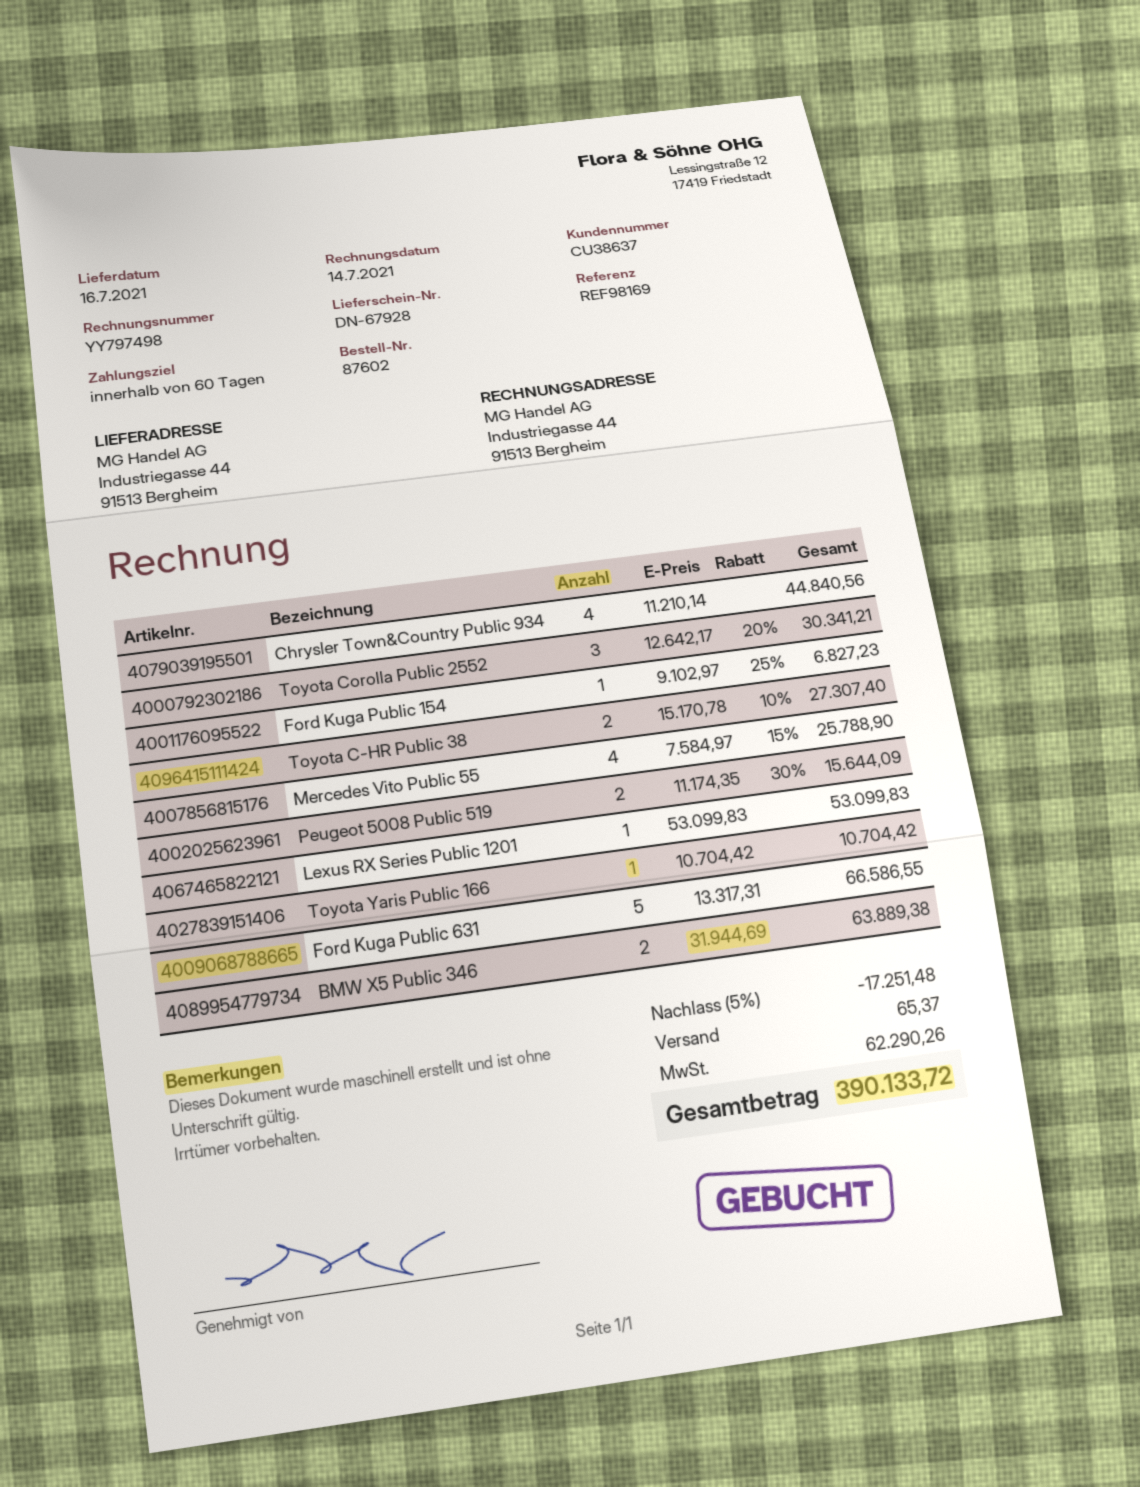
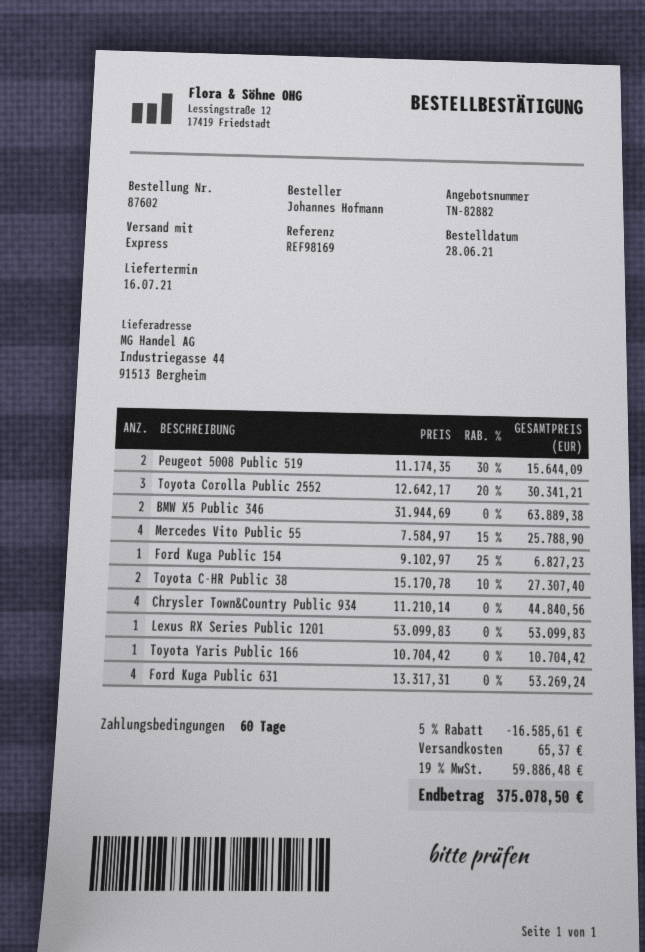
Ford Kuga Public 631: 5 x 13317.31 = 66586.55 -> 4 x 13317.31 = 53269.24
discount: 5% = 17251.48 -> 5% = 16585.61
tax: 62290.26 -> 59886.48
total: 390133.72 -> 375078.50

